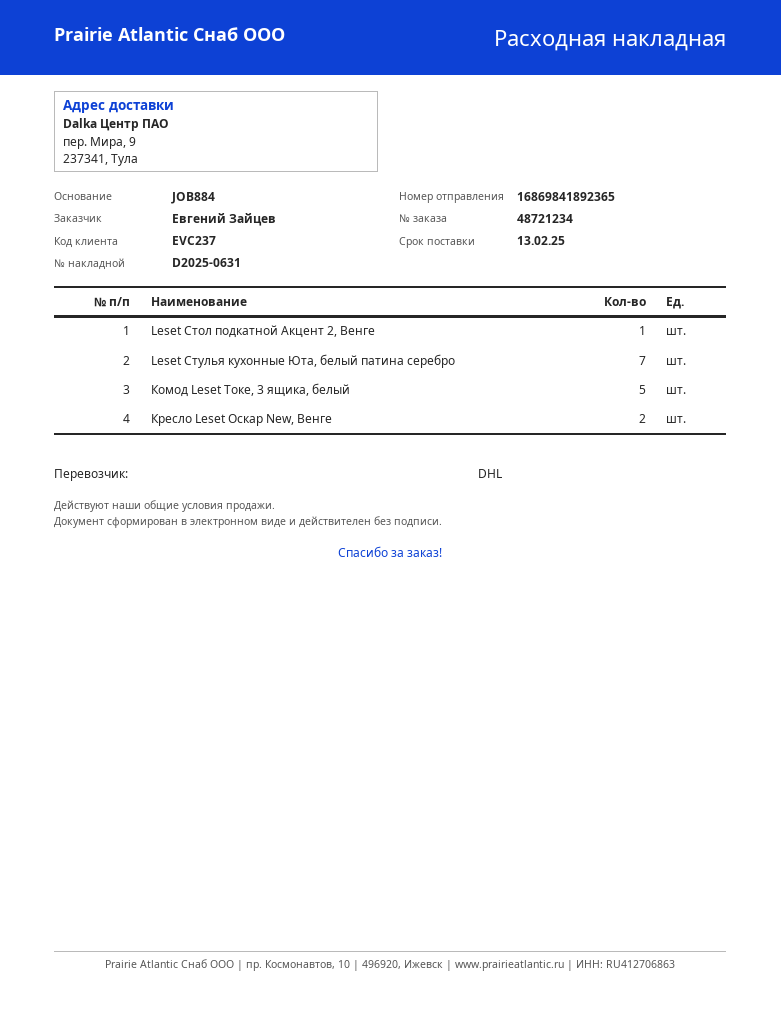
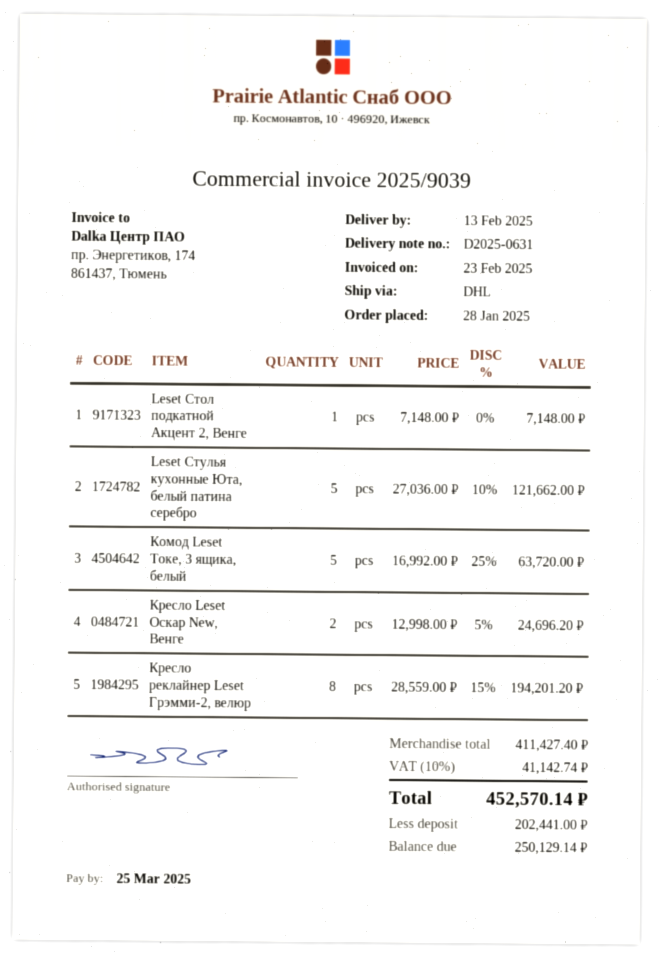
Leset Стулья кухонные Юта, белый патина серебро: 7 -> 5
Кресло реклайнер Leset Грэмми-2, велюр: none -> 8

